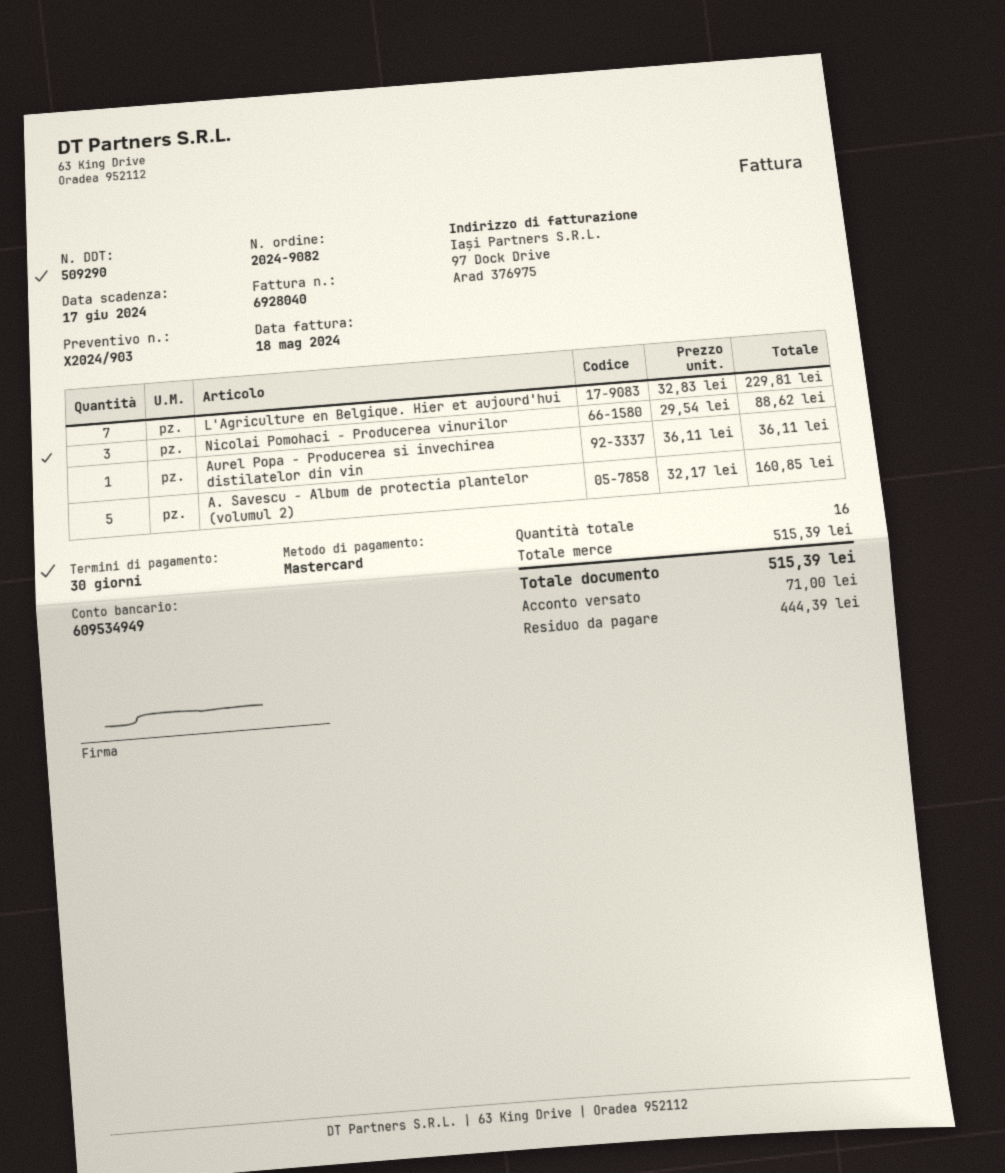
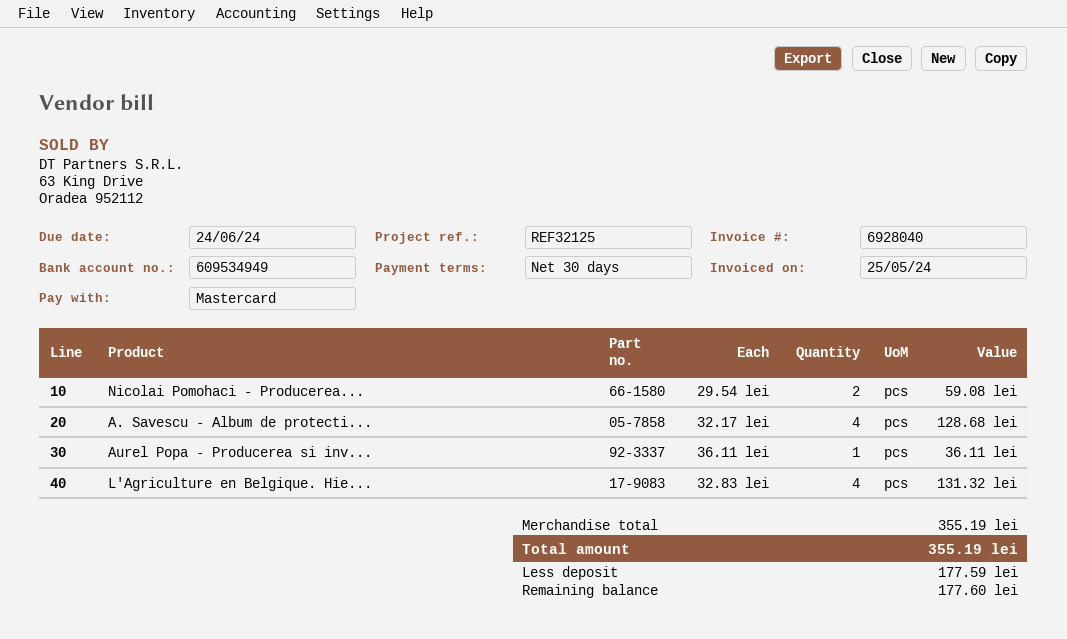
invoice date: 2024-05-18 -> 2024-05-25
due date: 2024-06-17 -> 2024-06-24
L'Agriculture en Belgique. Hier et aujourd'hui: 7 x 32.83 = 229.81 -> 4 x 32.83 = 131.32
Nicolai Pomohaci - Producerea vinurilor: 3 x 29.54 = 88.62 -> 2 x 29.54 = 59.08
A. Savescu - Album de protectia plantelor (volumul 2): 5 x 32.17 = 160.85 -> 4 x 32.17 = 128.68
subtotal: 515.39 -> 355.19
total: 515.39 -> 355.19
deposit: 71.00 -> 177.59
balance: 444.39 -> 177.60

